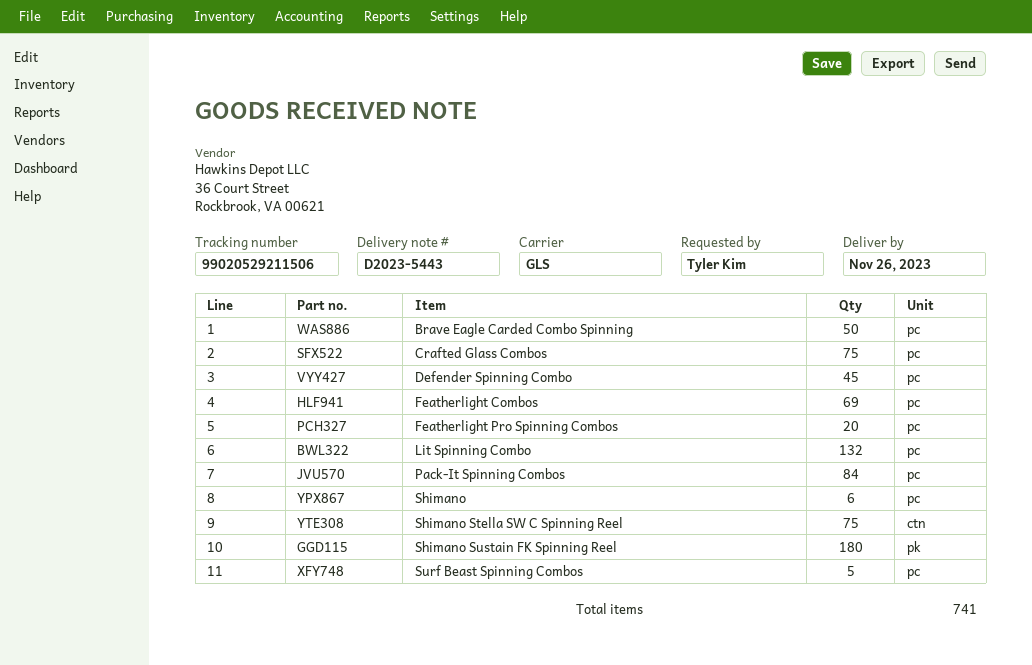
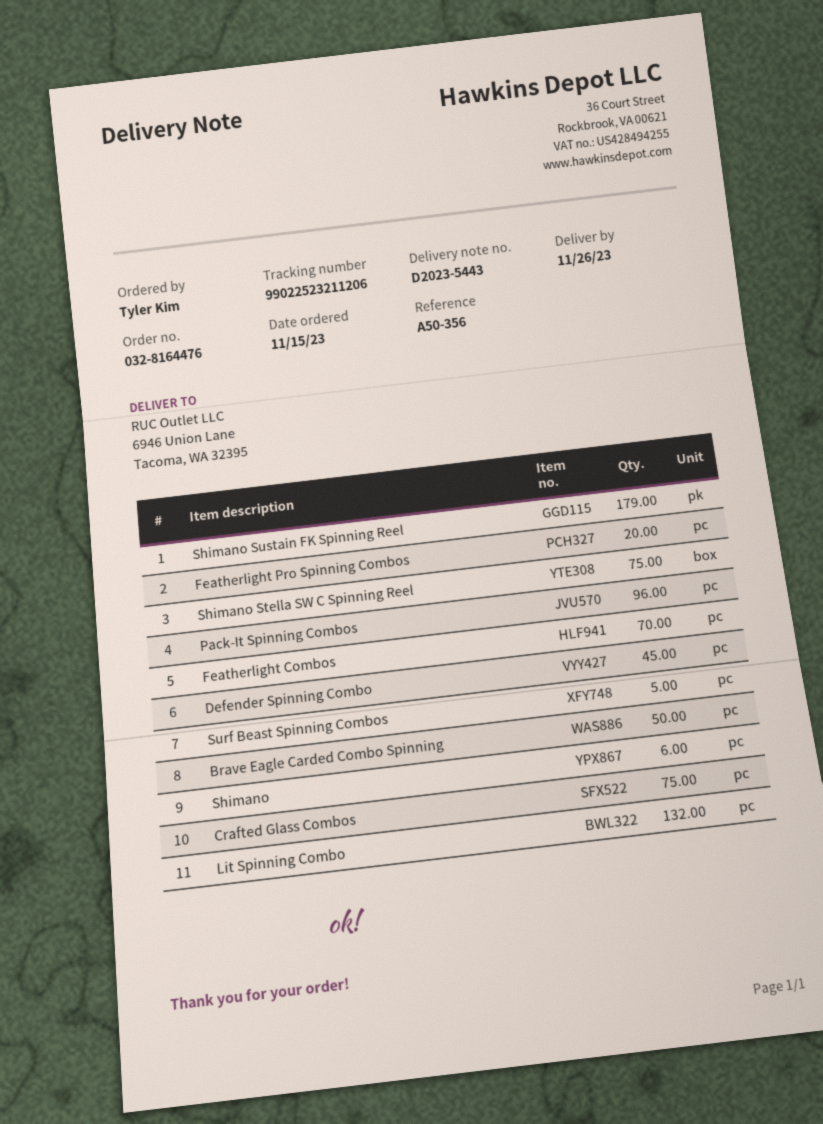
tracking number: 99020529211506 -> 99022523211206
Featherlight Combos: 69 -> 70
Pack-It Spinning Combos: 84 -> 96
Shimano Sustain FK Spinning Reel: 180 -> 179

